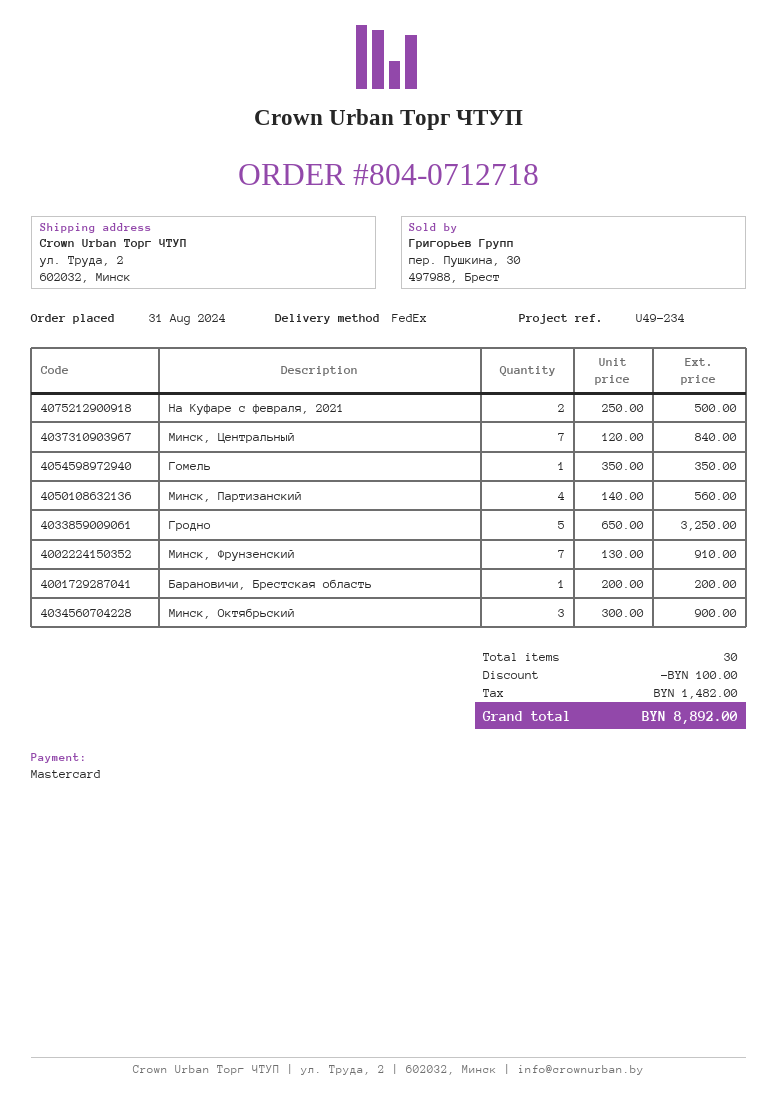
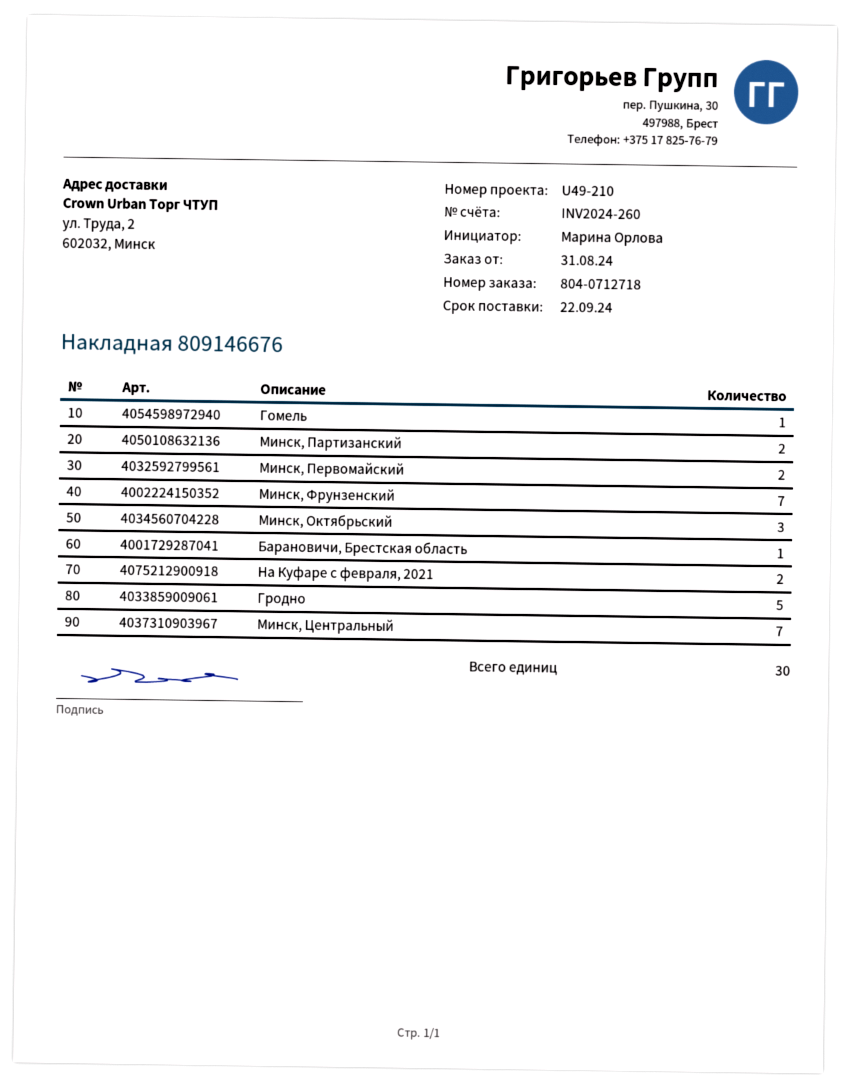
reference: U49-234 -> U49-210
Минск, Партизанский: 4 -> 2
Минск, Первомайский: none -> 2

